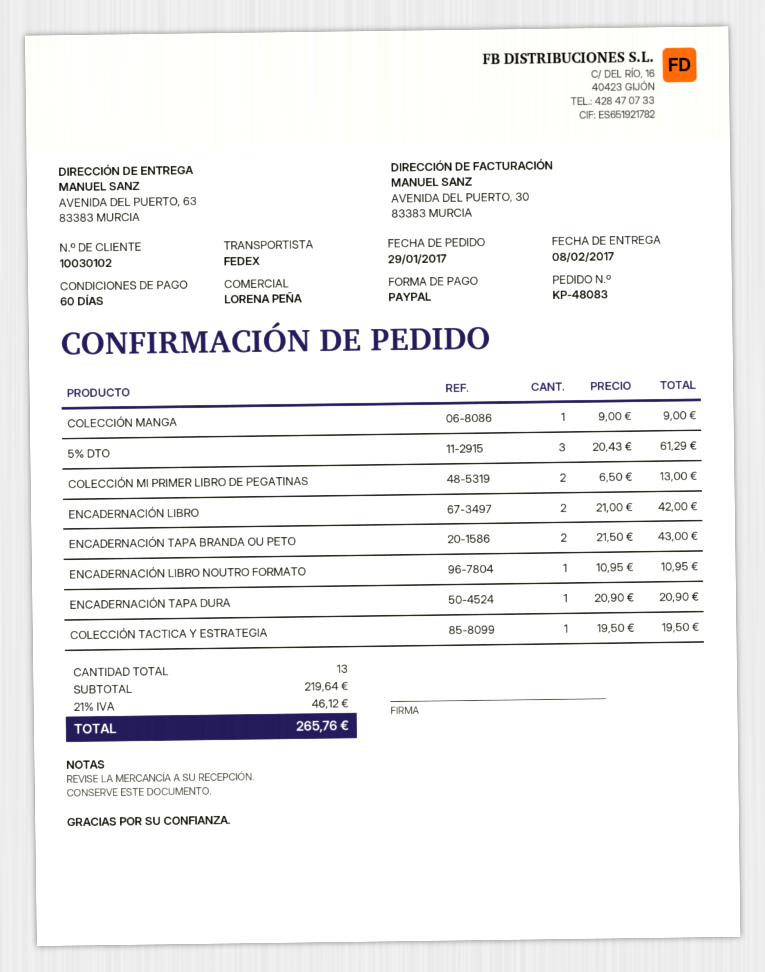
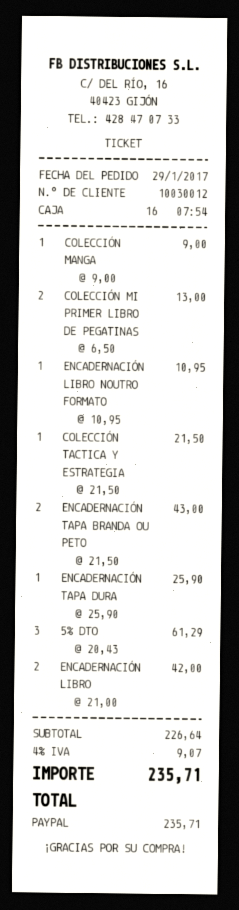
customer number: 10030102 -> 10030012
ENCADERNACIÓN TAPA DURA: 1 x 20.90 = 20.90 -> 1 x 25.90 = 25.90
COLECCIÓN TACTICA Y ESTRATEGIA: 1 x 19.50 = 19.50 -> 1 x 21.50 = 21.50
subtotal: 219.64 -> 226.64
tax: 21% = 46.12 -> 4% = 9.07
total: 265.76 -> 235.71

